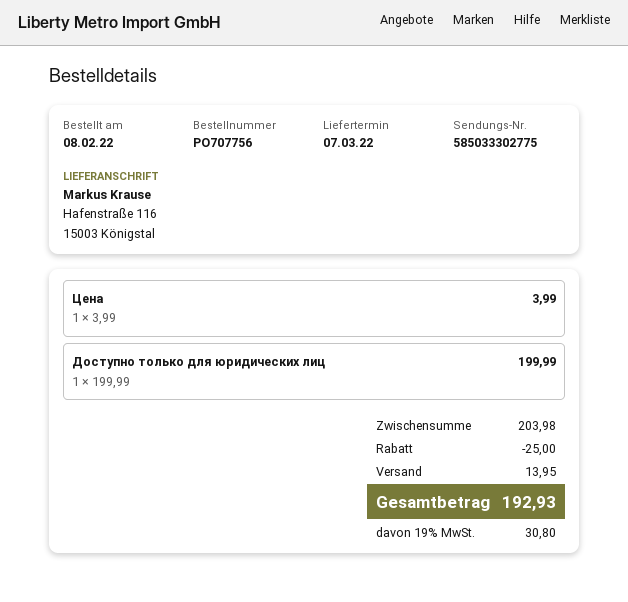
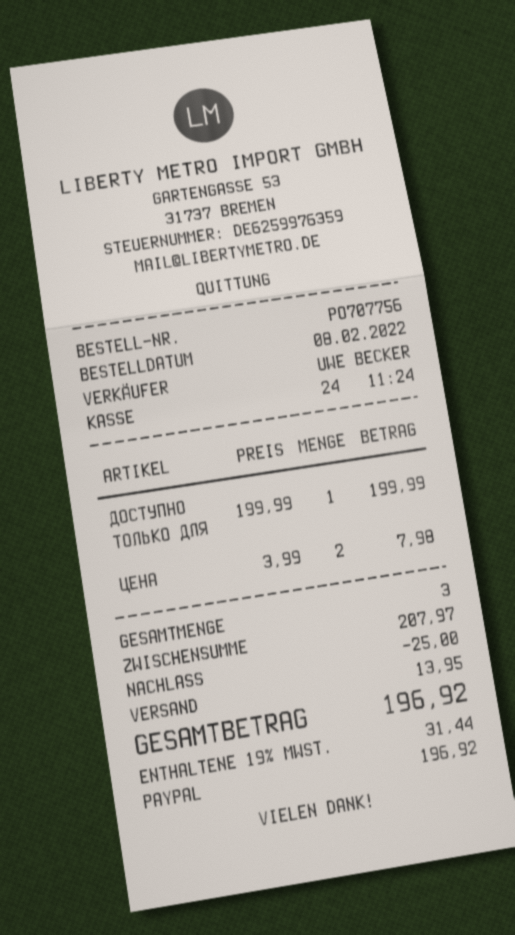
Цена: 1 x 3.99 = 3.99 -> 2 x 3.99 = 7.98
subtotal: 203.98 -> 207.97
tax: 19% = 30.80 -> 19% = 31.44
total: 192.93 -> 196.92

